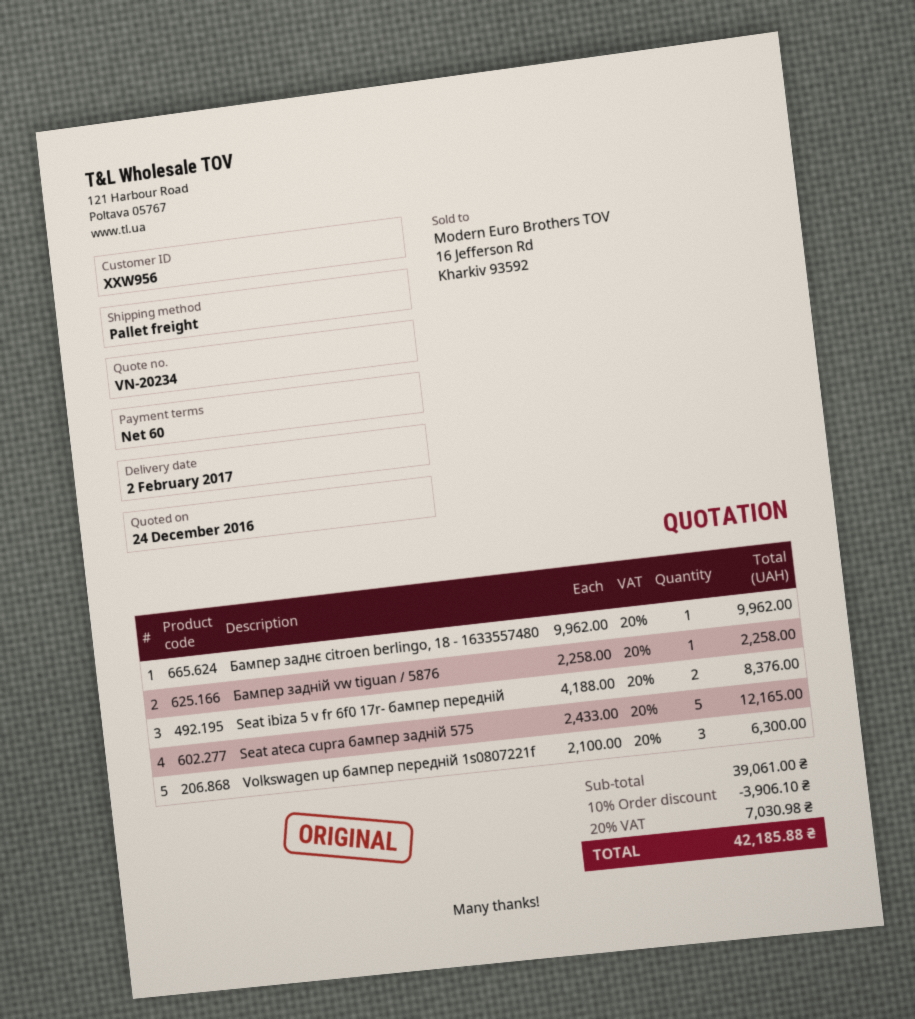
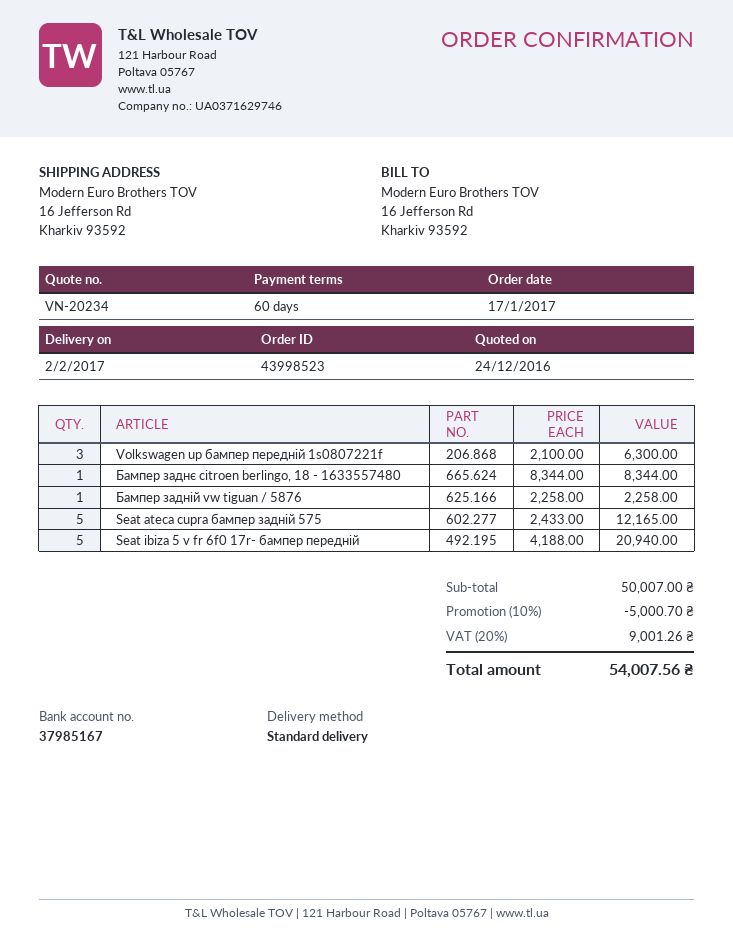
shipping method: pallet freight -> standard
Бампер заднє citroen berlingo, 18 - 1633557480: 1 x 9962.00 = 9962.00 -> 1 x 8344.00 = 8344.00
Seat ibiza 5 v fr 6f0 17r- бампер передній: 2 x 4188.00 = 8376.00 -> 5 x 4188.00 = 20940.00
subtotal: 39061.00 -> 50007.00
discount: 10% = 3906.10 -> 10% = 5000.70
tax: 20% = 7030.98 -> 20% = 9001.26
total: 42185.88 -> 54007.56

